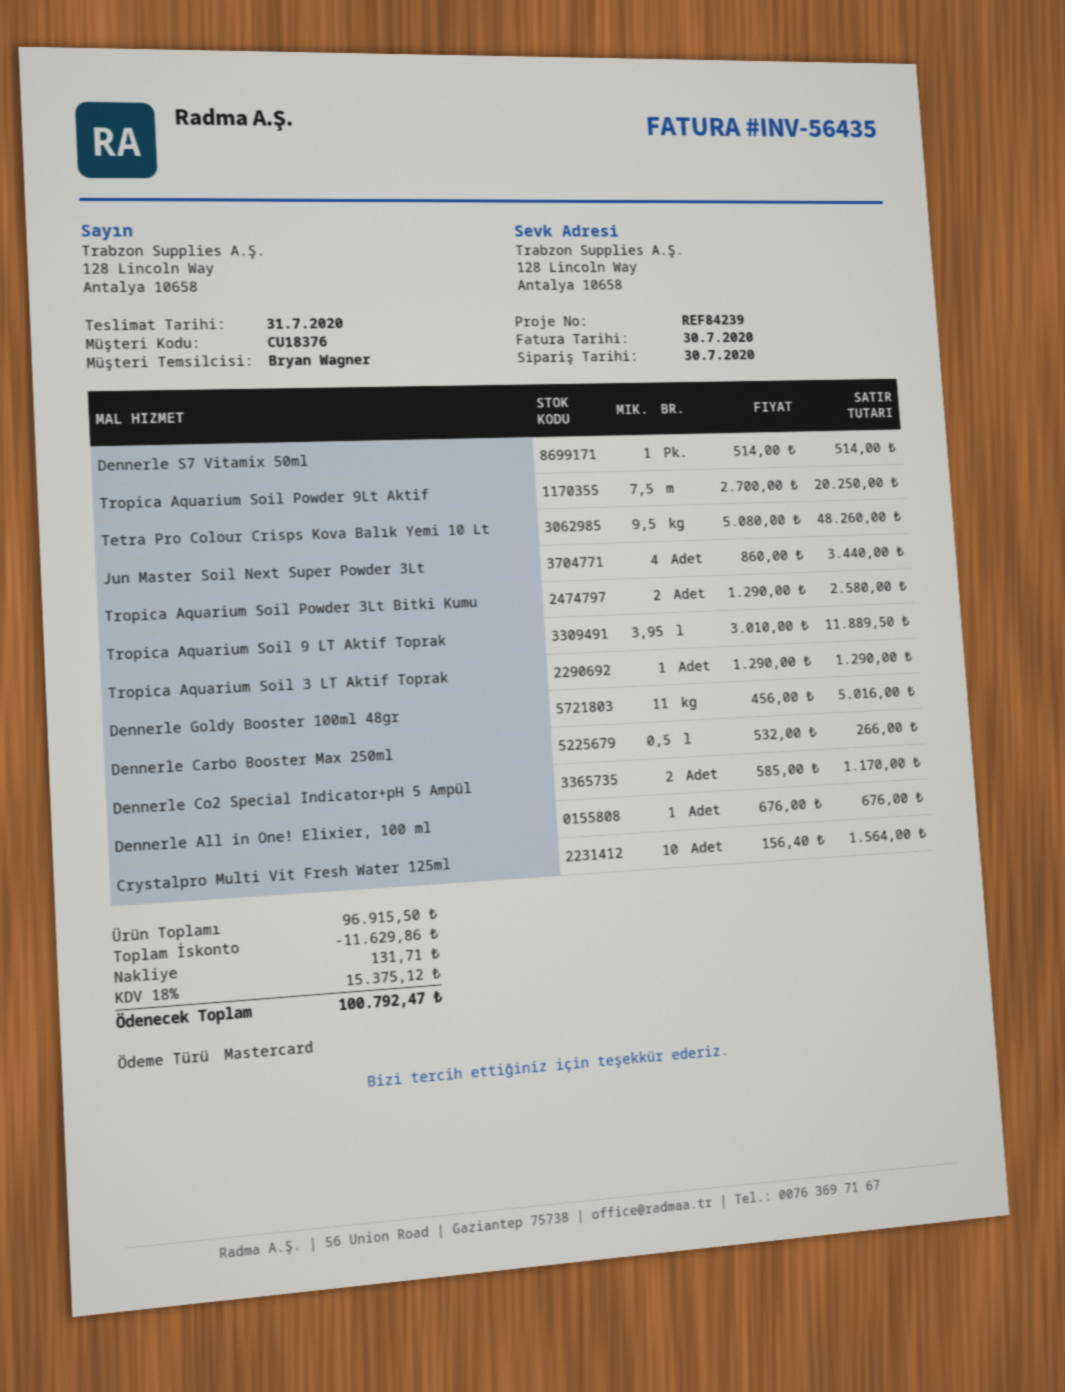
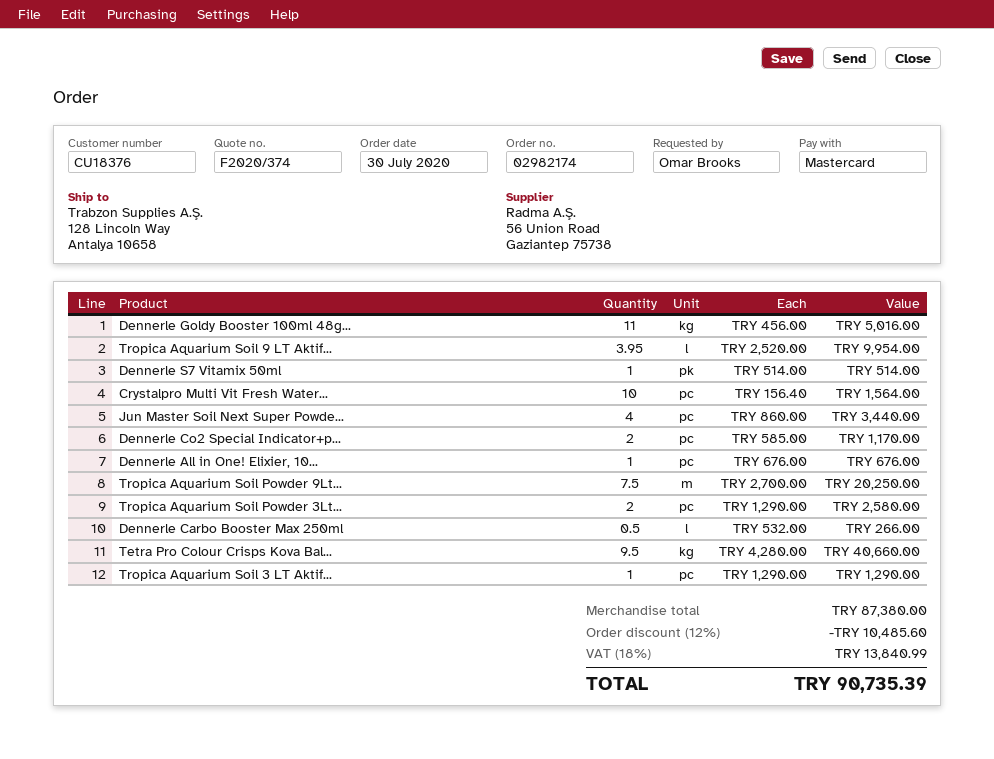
Tetra Pro Colour Crisps Kova Balık Yemi 10 Lt: 9.5 x 5080.00 = 48260.00 -> 9.5 x 4280.00 = 40660.00
Tropica Aquarium Soil 9 LT Aktif Toprak: 3.95 x 3010.00 = 11889.50 -> 3.95 x 2520.00 = 9954.00
subtotal: 96915.50 -> 87380.00
discount: 11629.86 -> 10485.60
shipping: 131.71 -> none
tax: 18% = 15375.12 -> 18% = 13840.99
total: 100792.47 -> 90735.39

